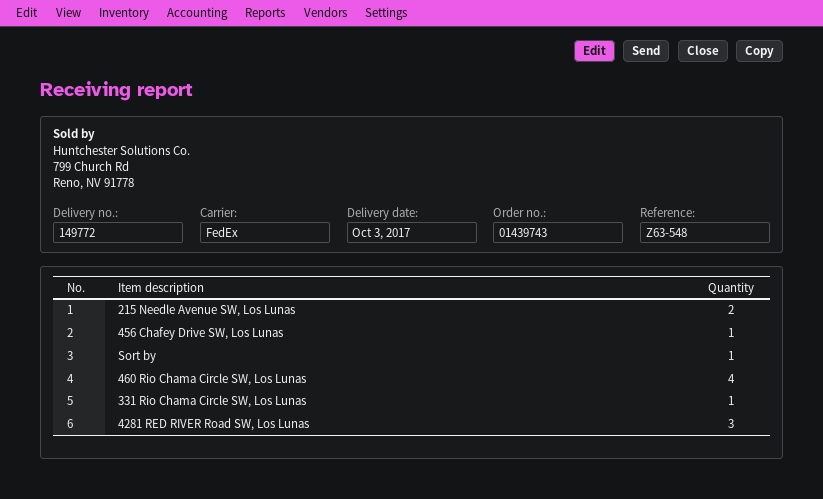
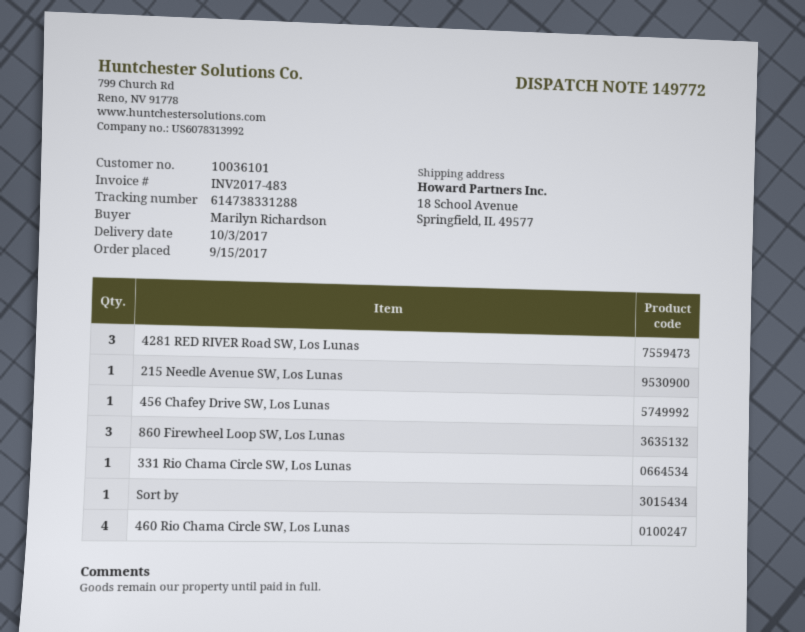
215 Needle Avenue SW, Los Lunas: 2 -> 1
860 Firewheel Loop SW, Los Lunas: none -> 3

